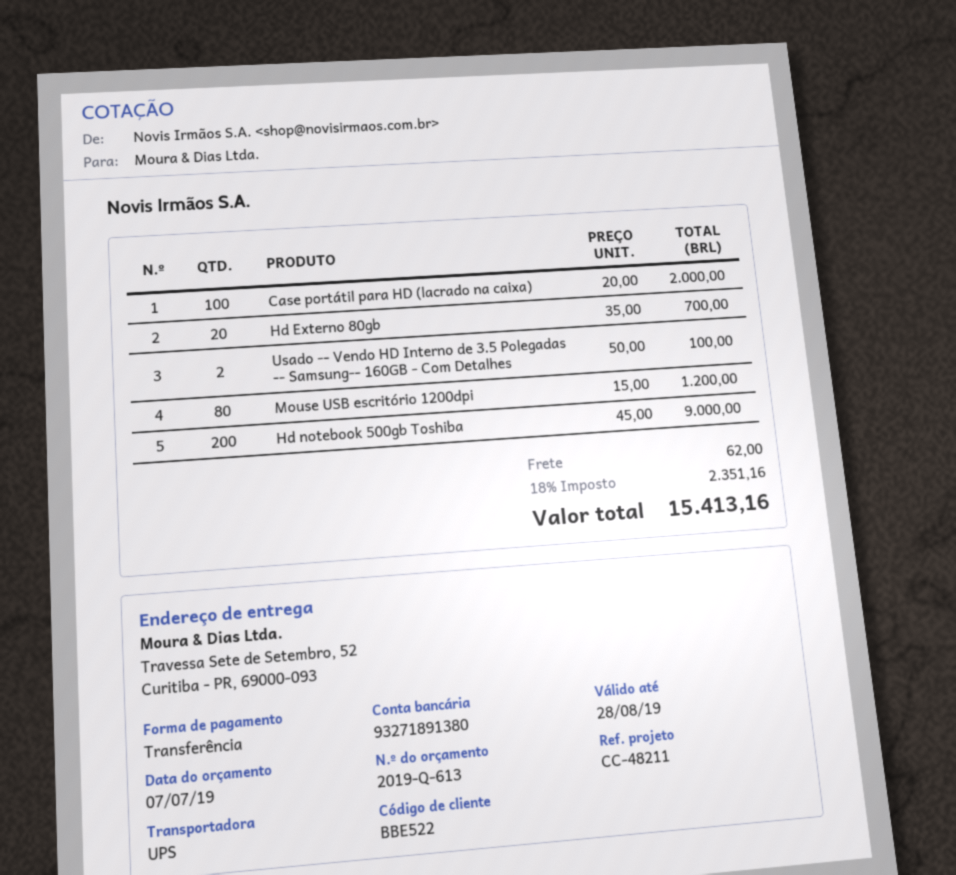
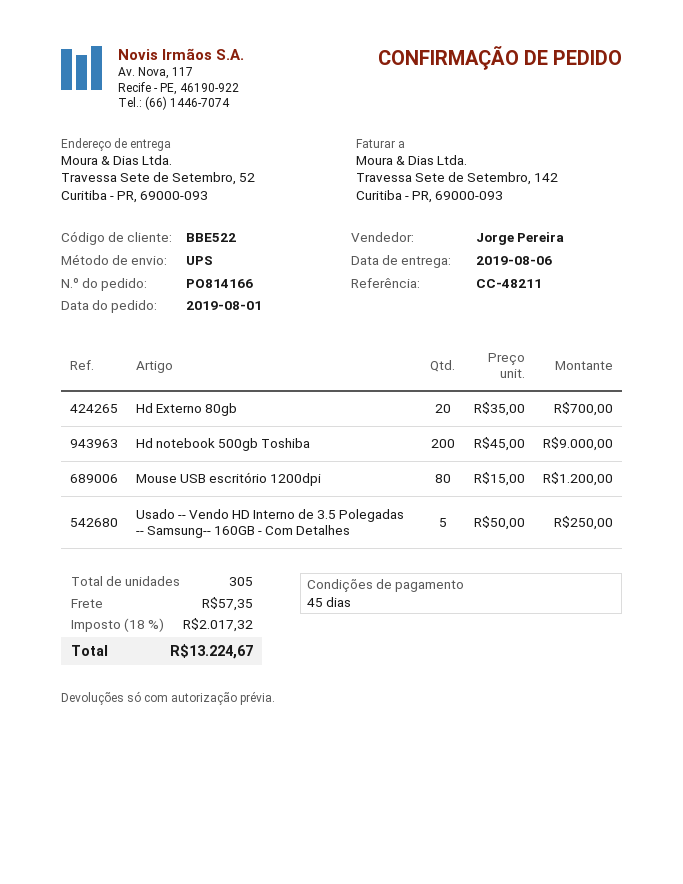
Case portátil para HD (lacrado na caixa): 100 x 20.00 = 2000.00 -> none
Usado -- Vendo HD Interno de 3.5 Polegadas -- Samsung-- 160GB - Com Detalhes: 2 x 50.00 = 100.00 -> 5 x 50.00 = 250.00
shipping: 62.00 -> 57.35
tax: 18% = 2351.16 -> 18% = 2017.32
total: 15413.16 -> 13224.67

